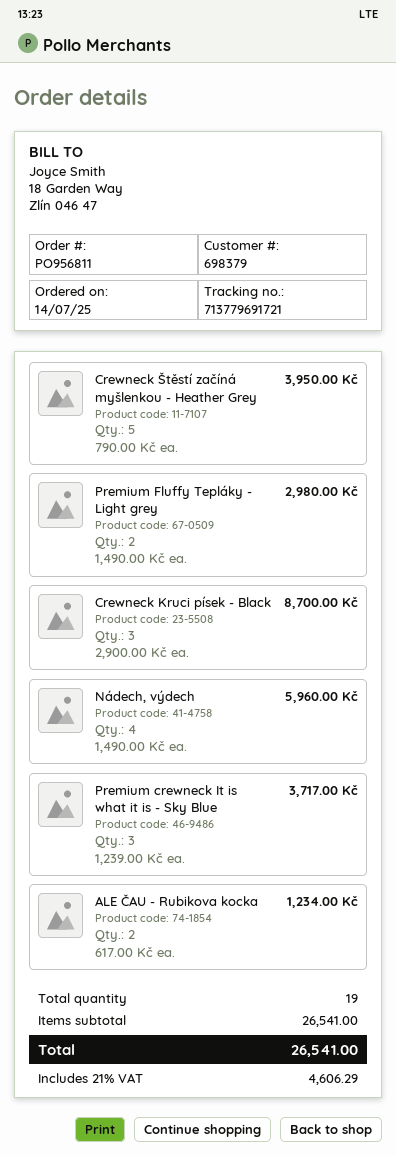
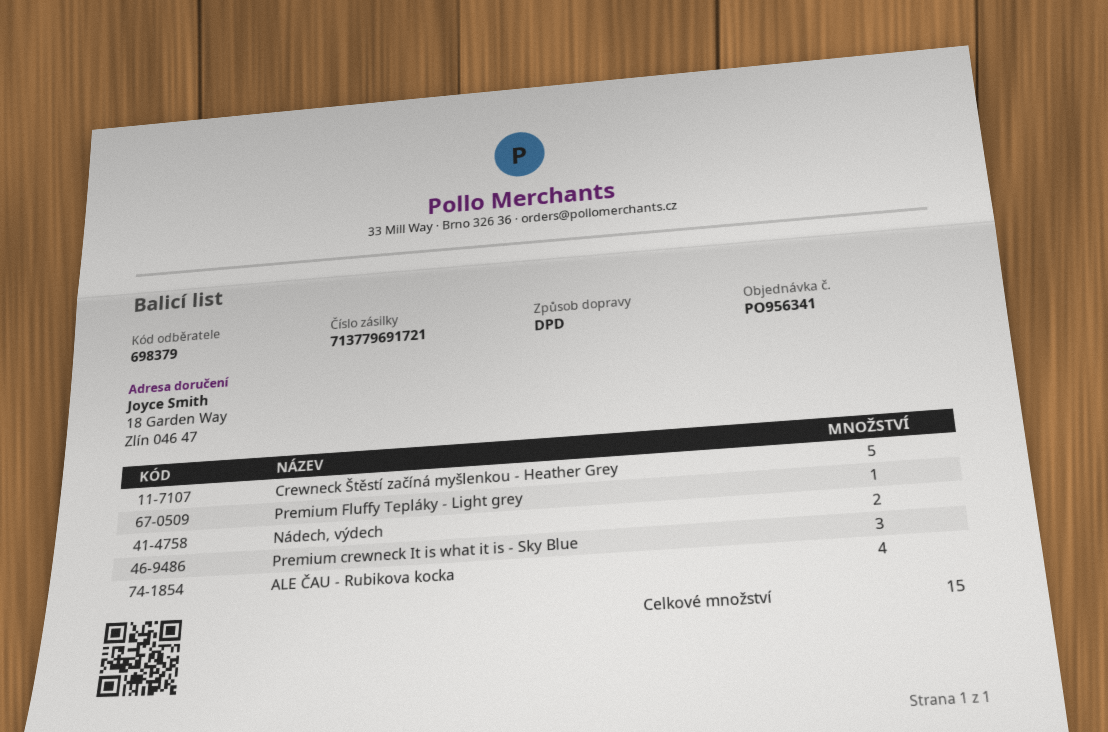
order number: PO956811 -> PO956341
Premium Fluffy Tepláky - Light grey: 2 -> 1
Crewneck Kruci písek - Black: 3 -> none
Nádech, výdech: 4 -> 2
ALE ČAU - Rubikova kocka: 2 -> 4
total quantity: 19 -> 15

